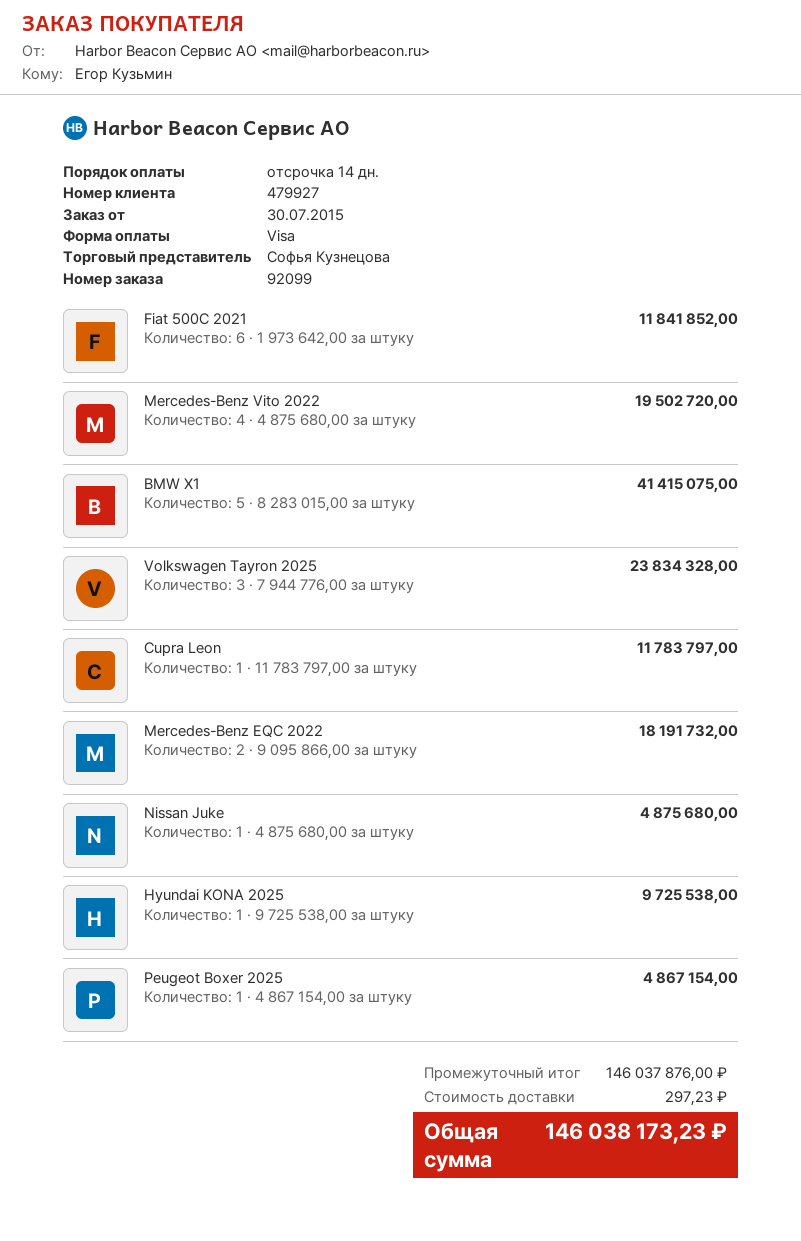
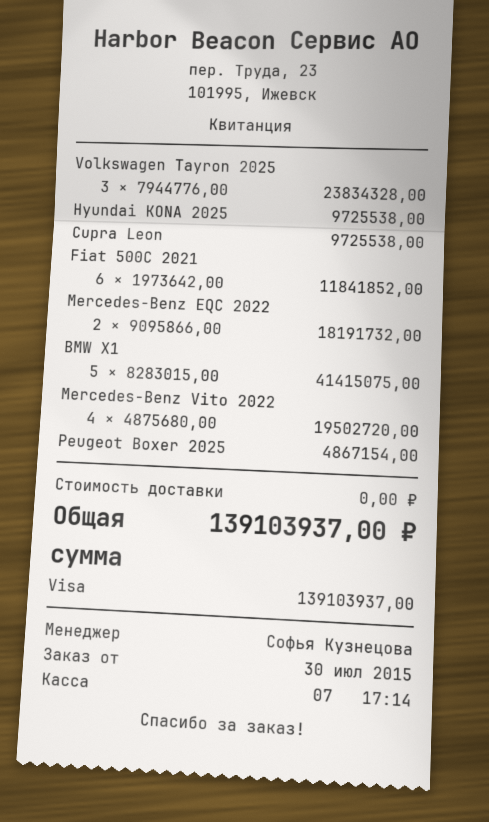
Cupra Leon: 1 x 11783797.00 = 11783797.00 -> 1 x 9725538.00 = 9725538.00
Nissan Juke: 1 x 4875680.00 = 4875680.00 -> none
shipping: 297.23 -> 0.00
total: 146038173.23 -> 139103937.00

